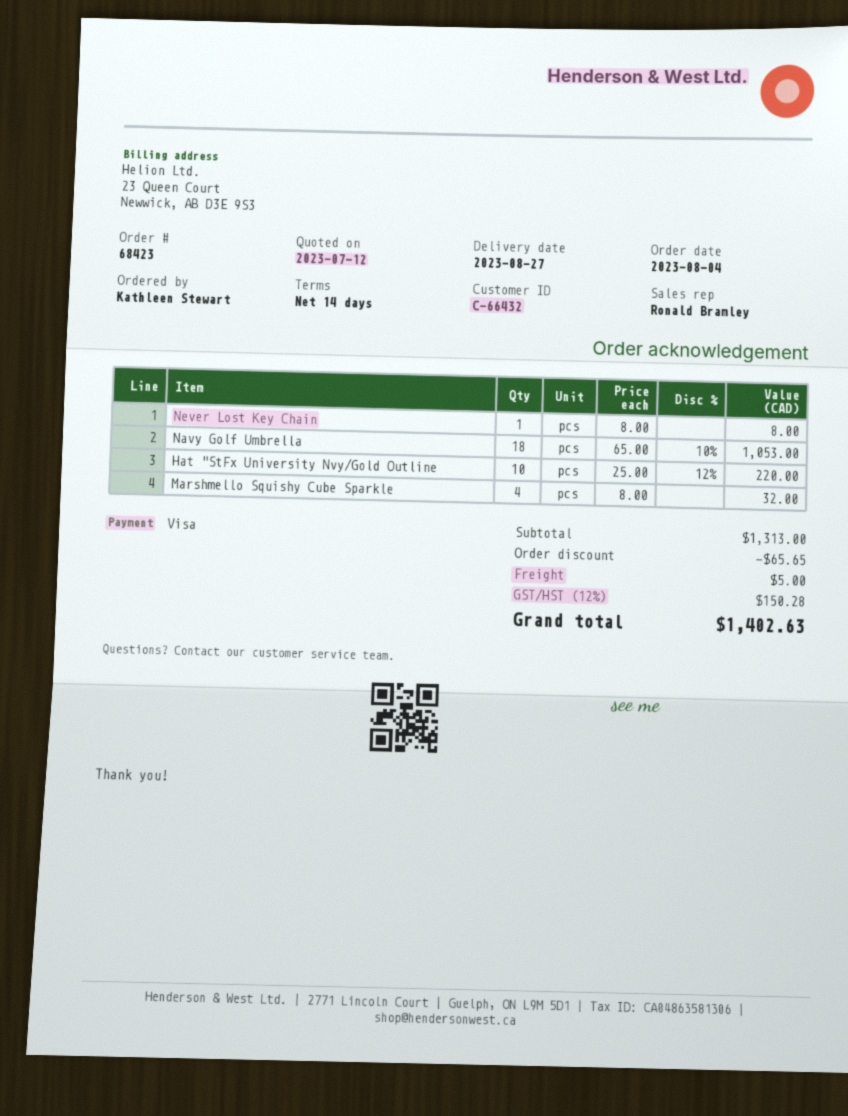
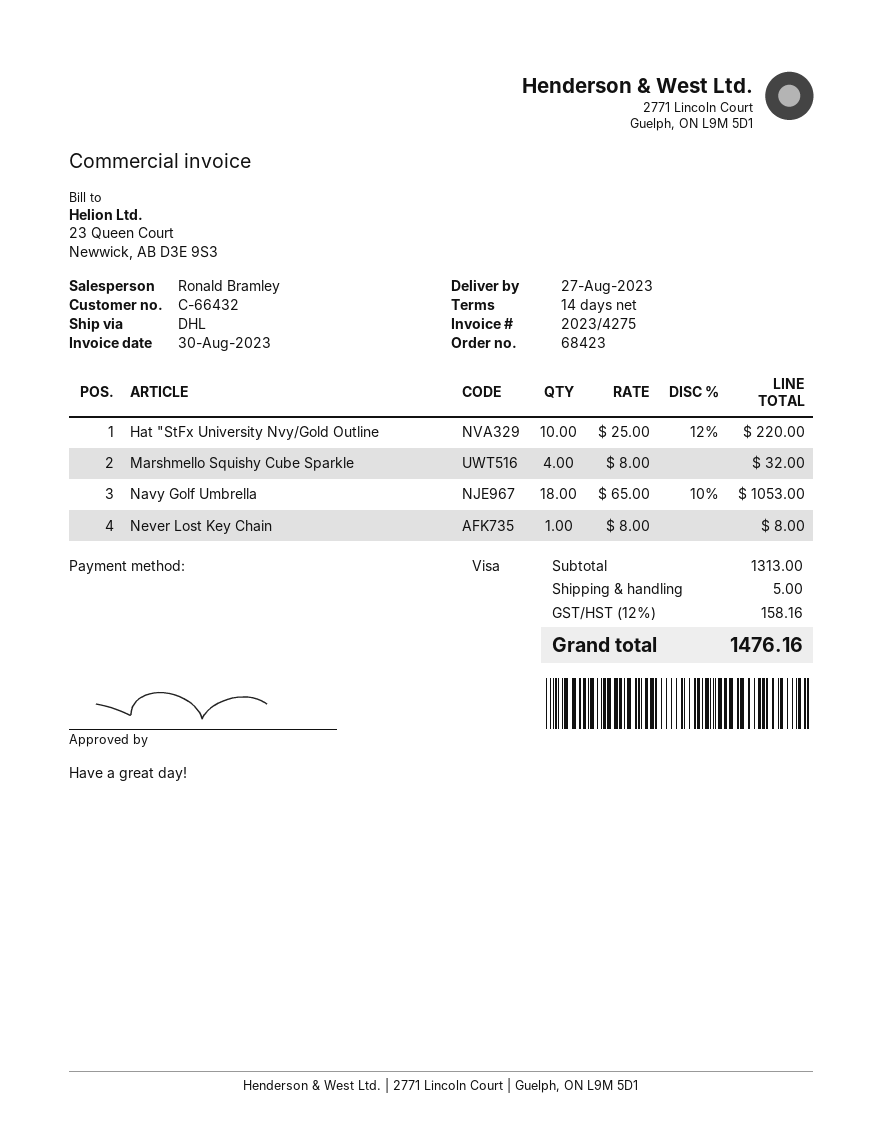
discount: 65.65 -> none
tax: 12% = 150.28 -> 12% = 158.16
total: 1402.63 -> 1476.16

